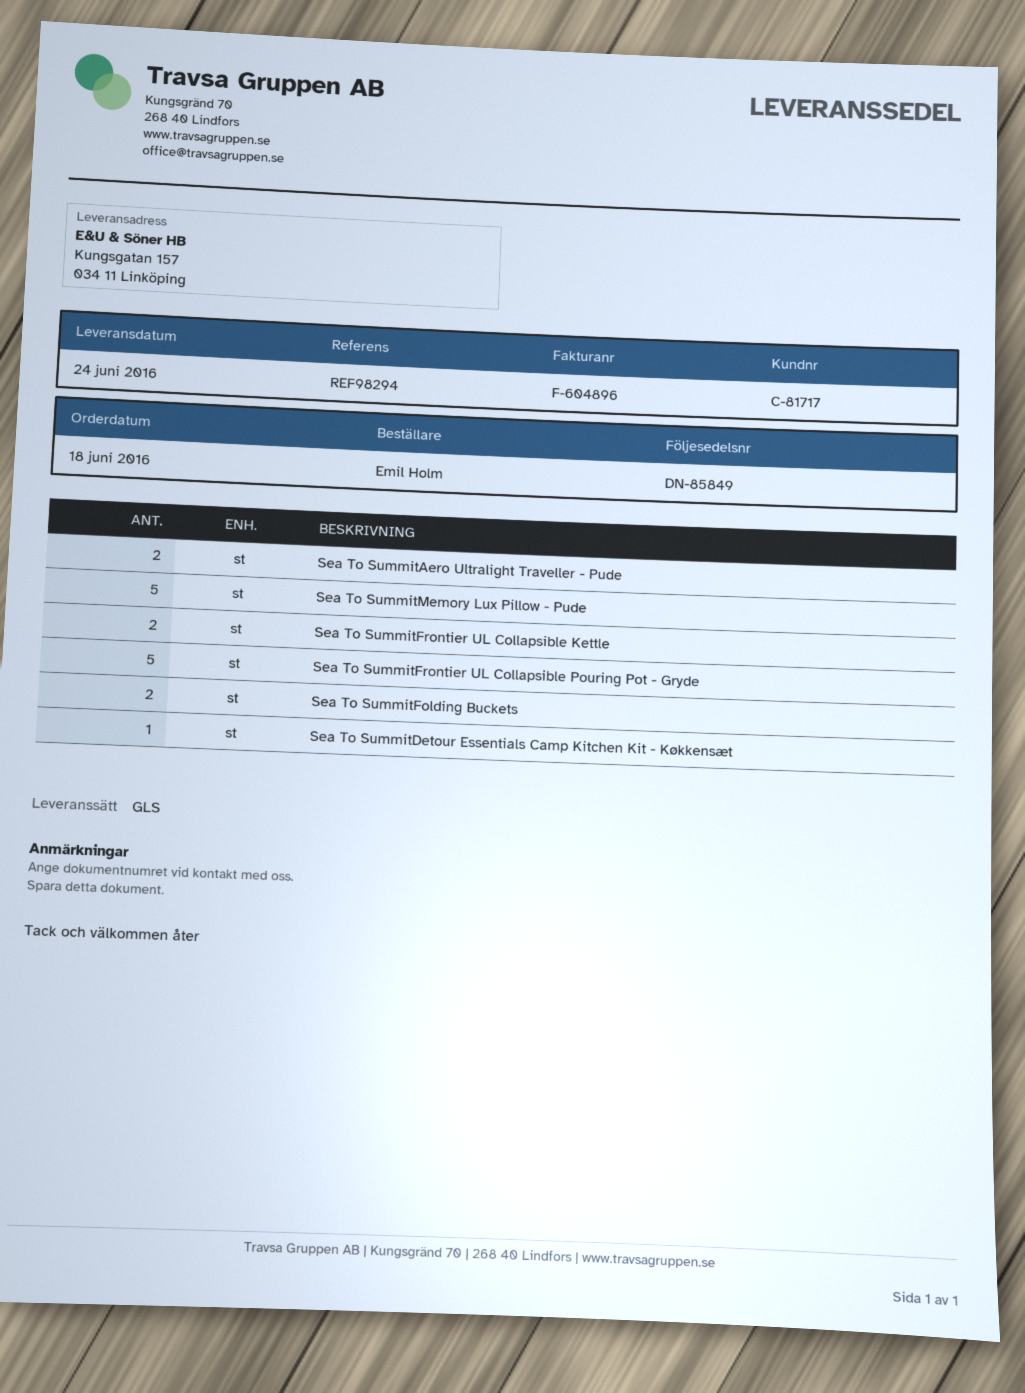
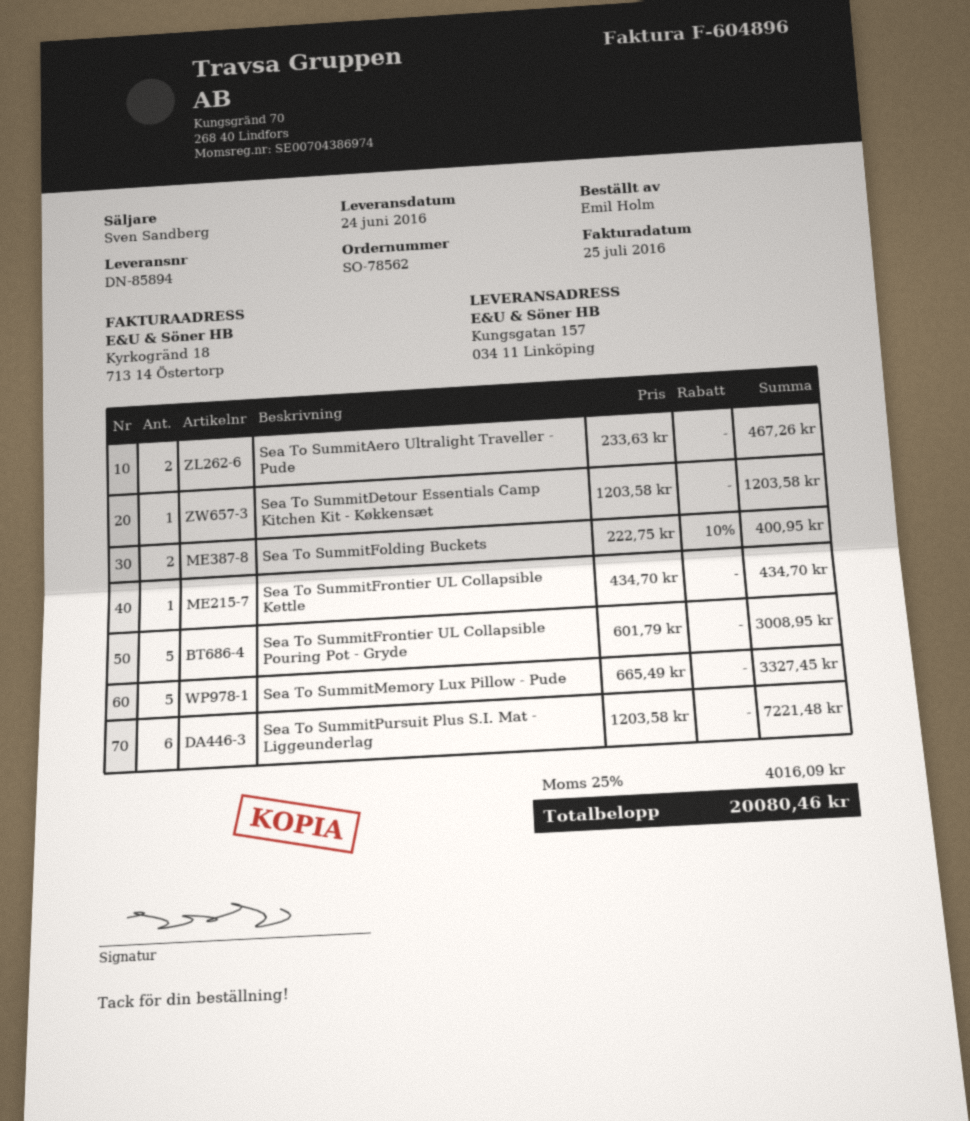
delivery note number: DN-85849 -> DN-85894
Sea To SummitFrontier UL Collapsible Kettle: 2 -> 1
Sea To SummitPursuit Plus S.I. Mat - Liggeunderlag: none -> 6

